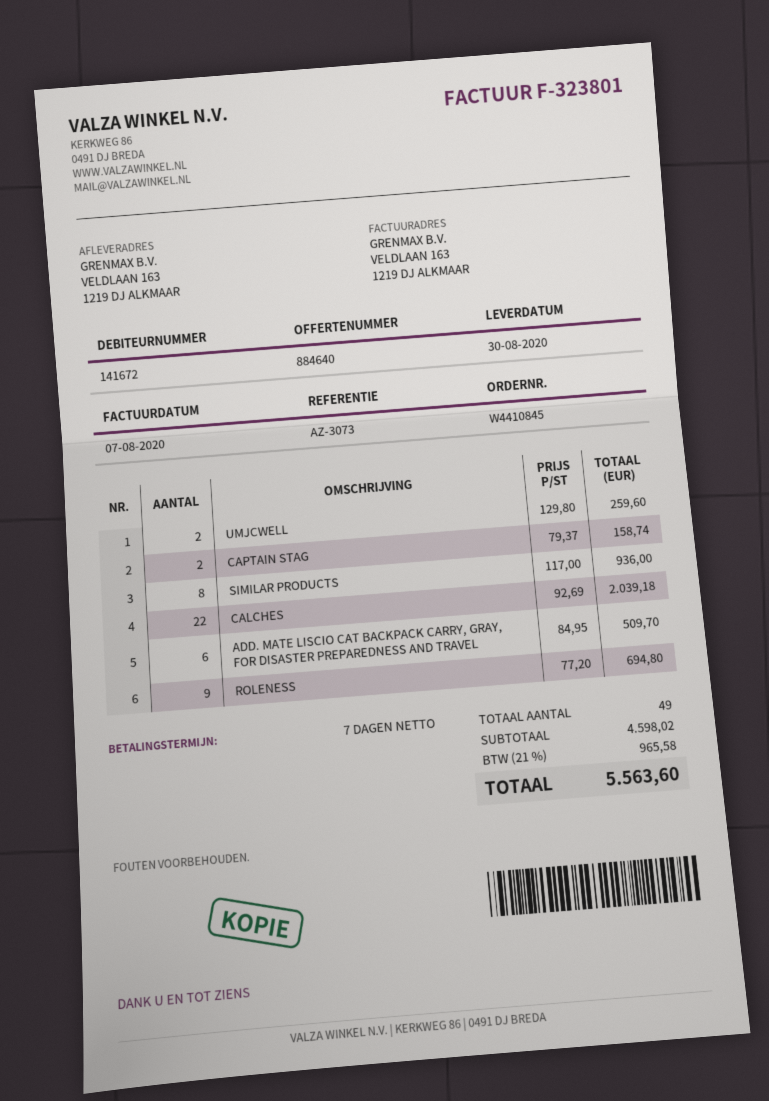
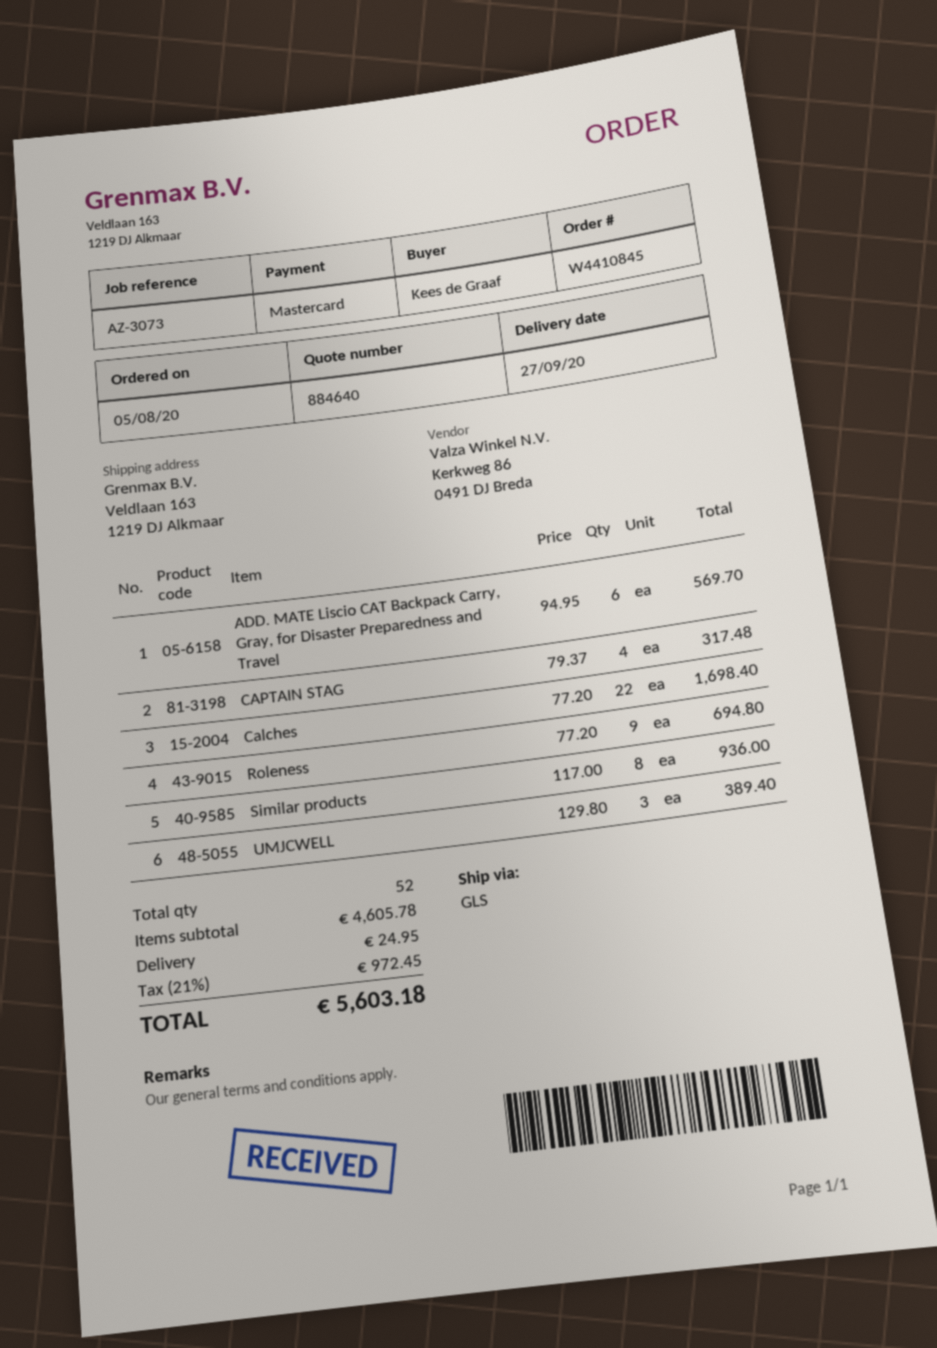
delivery date: 2020-08-30 -> 2020-09-27
UMJCWELL: 2 x 129.80 = 259.60 -> 3 x 129.80 = 389.40
CAPTAIN STAG: 2 x 79.37 = 158.74 -> 4 x 79.37 = 317.48
CALCHES: 22 x 92.69 = 2039.18 -> 22 x 77.20 = 1698.40
ADD. MATE LISCIO CAT BACKPACK CARRY, GRAY, FOR DISASTER PREPAREDNESS AND TRAVEL: 6 x 84.95 = 509.70 -> 6 x 94.95 = 569.70
total quantity: 49 -> 52
subtotal: 4598.02 -> 4605.78
shipping: none -> 24.95
tax: 21% = 965.58 -> 21% = 972.45
total: 5563.60 -> 5603.18

